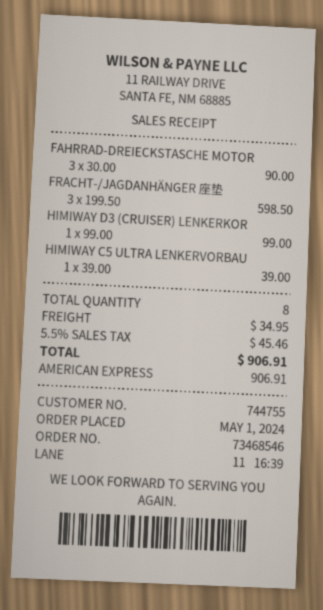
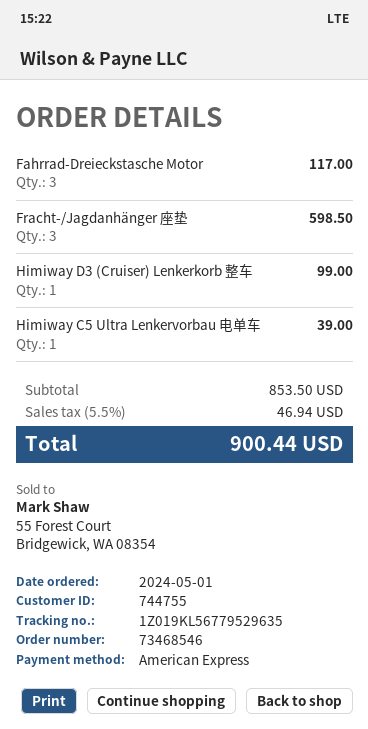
FAHRRAD-DREIECKSTASCHE MOTOR: 3 for 90.00 -> 3 for 117.00
shipping: 34.95 -> none
tax: 5.5% = 45.46 -> 5.5% = 46.94
total: 906.91 -> 900.44

